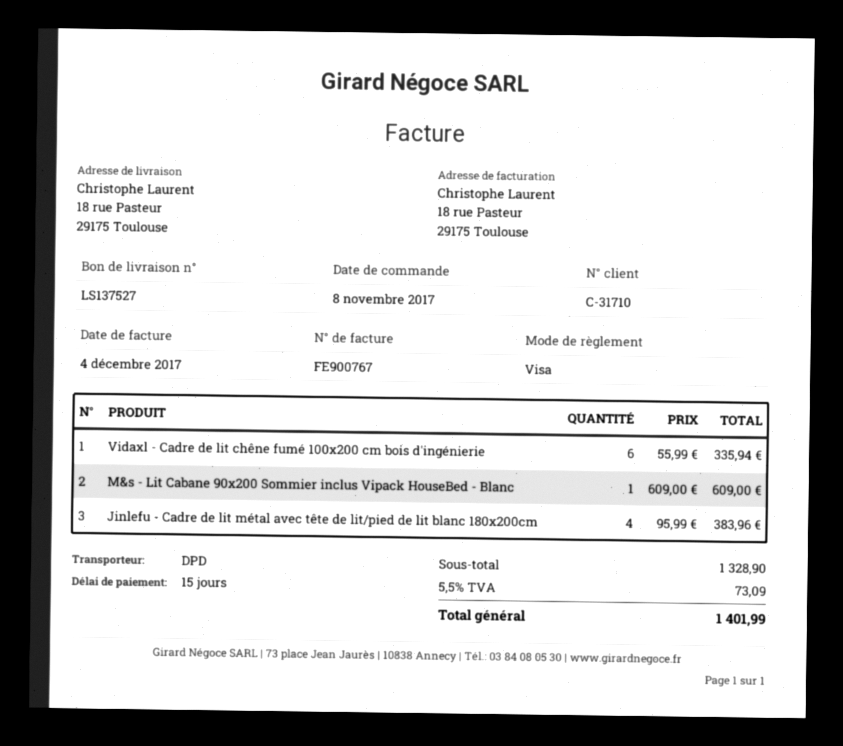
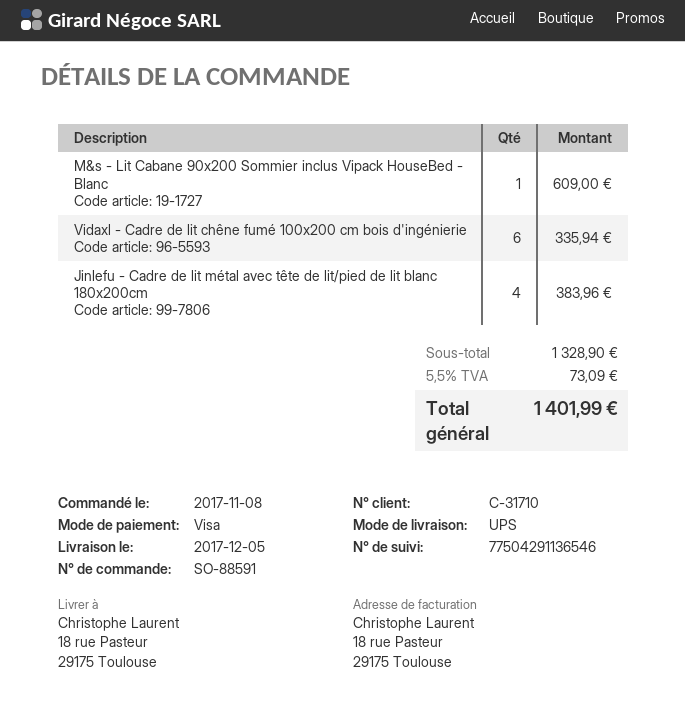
shipping method: DPD -> UPS

